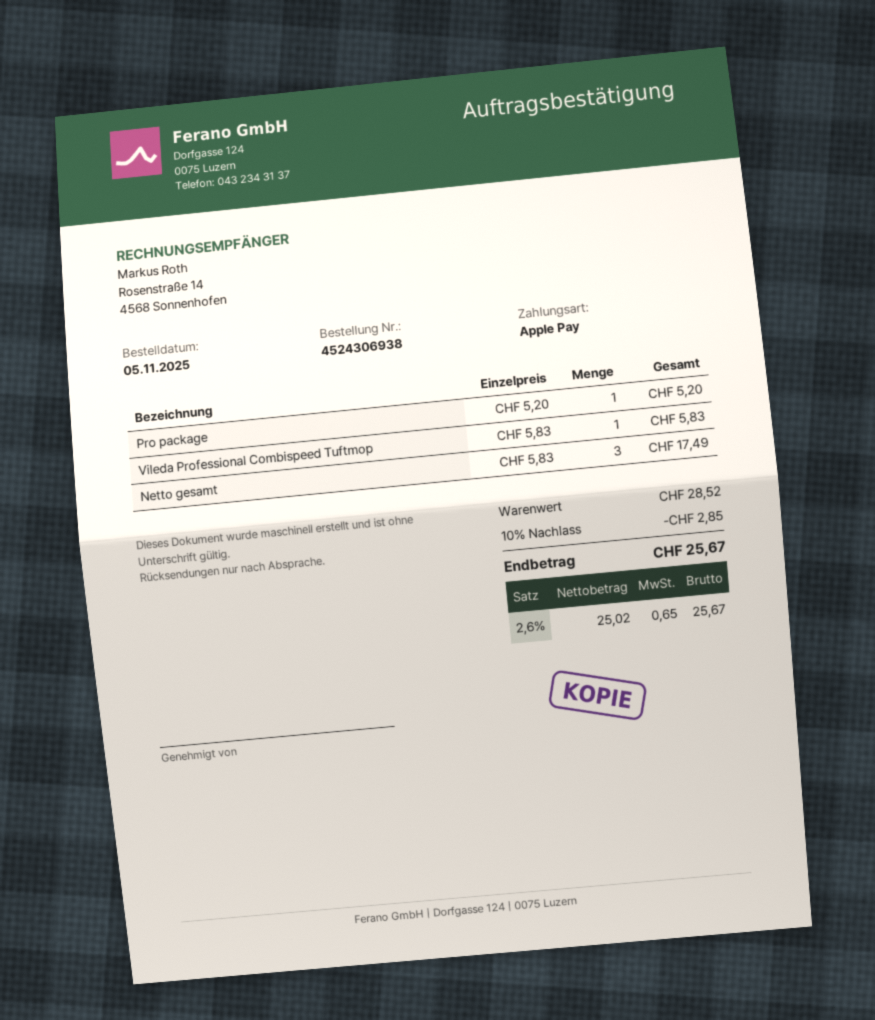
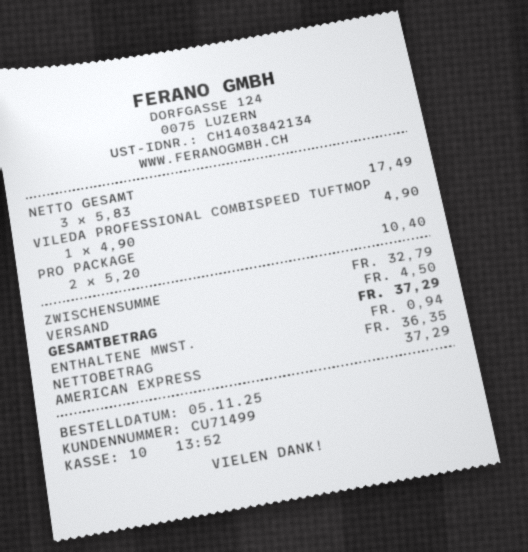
payment method: Apple Pay -> American Express
Pro package: 1 x 5.20 = 5.20 -> 2 x 5.20 = 10.40
Vileda Professional Combispeed Tuftmop: 1 x 5.83 = 5.83 -> 1 x 4.90 = 4.90
subtotal: 28.52 -> 32.79
discount: 10% = 2.85 -> none
shipping: none -> 4.50
net: 25.02 -> 36.35
tax: 0.65 -> 0.94
total: 25.67 -> 37.29

